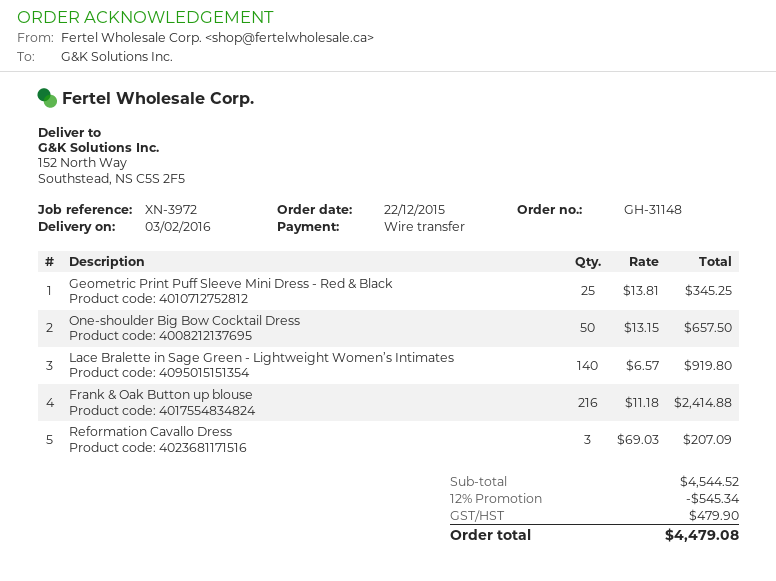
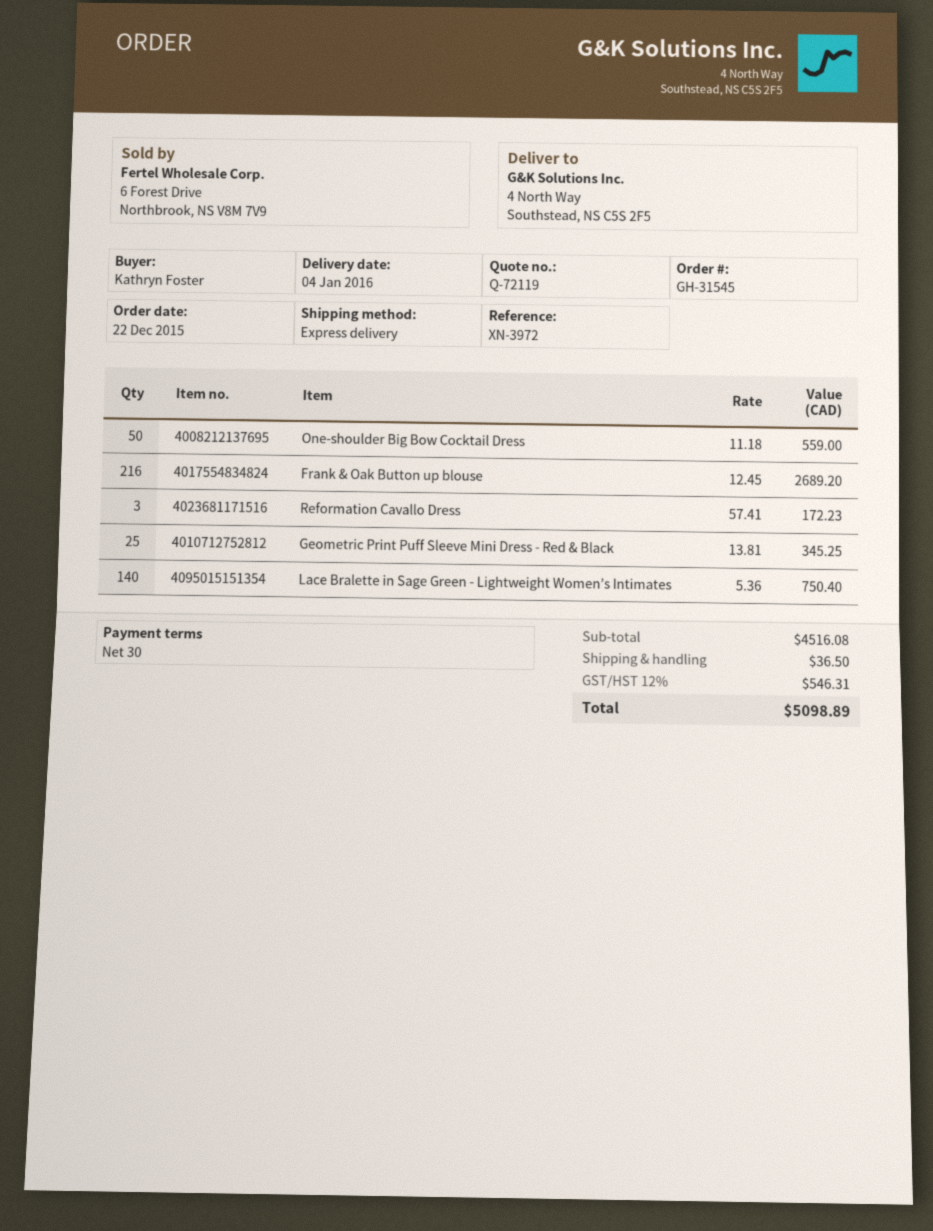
order number: GH-31148 -> GH-31545
delivery date: 2016-02-03 -> 2016-01-04
ship to: 152 North Way, Southstead, NS C5S 2F5 -> 4 North Way, Southstead, NS C5S 2F5
One-shoulder Big Bow Cocktail Dress: 50 x 13.15 = 657.50 -> 50 x 11.18 = 559.00
Lace Bralette in Sage Green - Lightweight Women’s Intimates: 140 x 6.57 = 919.80 -> 140 x 5.36 = 750.40
Frank & Oak Button up blouse: 216 x 11.18 = 2414.88 -> 216 x 12.45 = 2689.20
Reformation Cavallo Dress: 3 x 69.03 = 207.09 -> 3 x 57.41 = 172.23
subtotal: 4544.52 -> 4516.08
discount: 12% = 545.34 -> none
shipping: none -> 36.50
tax: 479.90 -> 546.31
total: 4479.08 -> 5098.89

